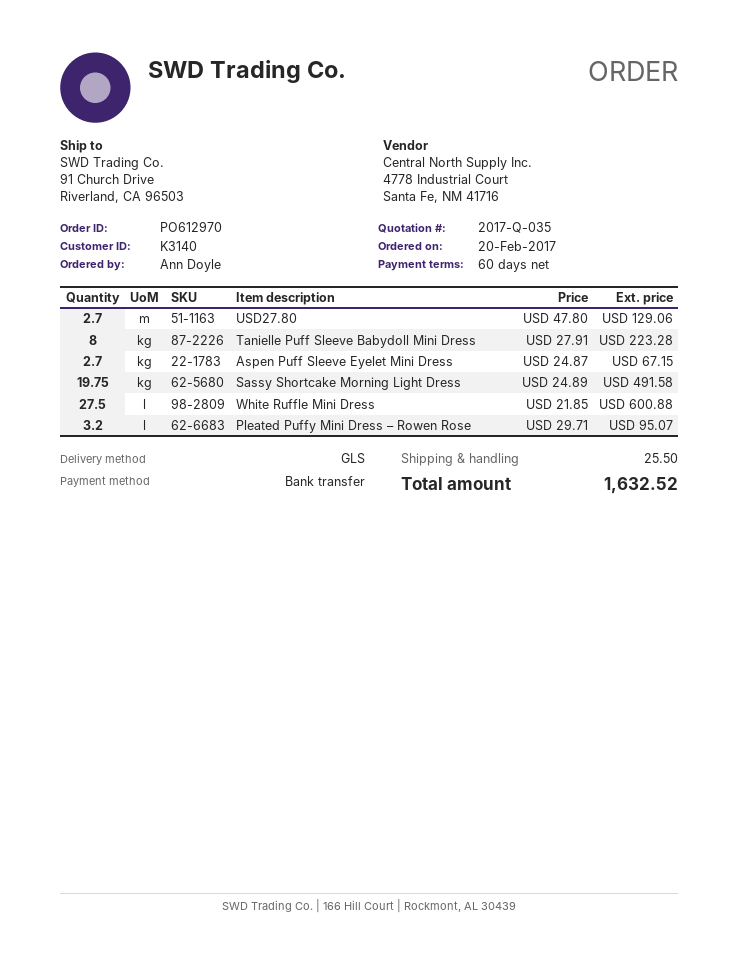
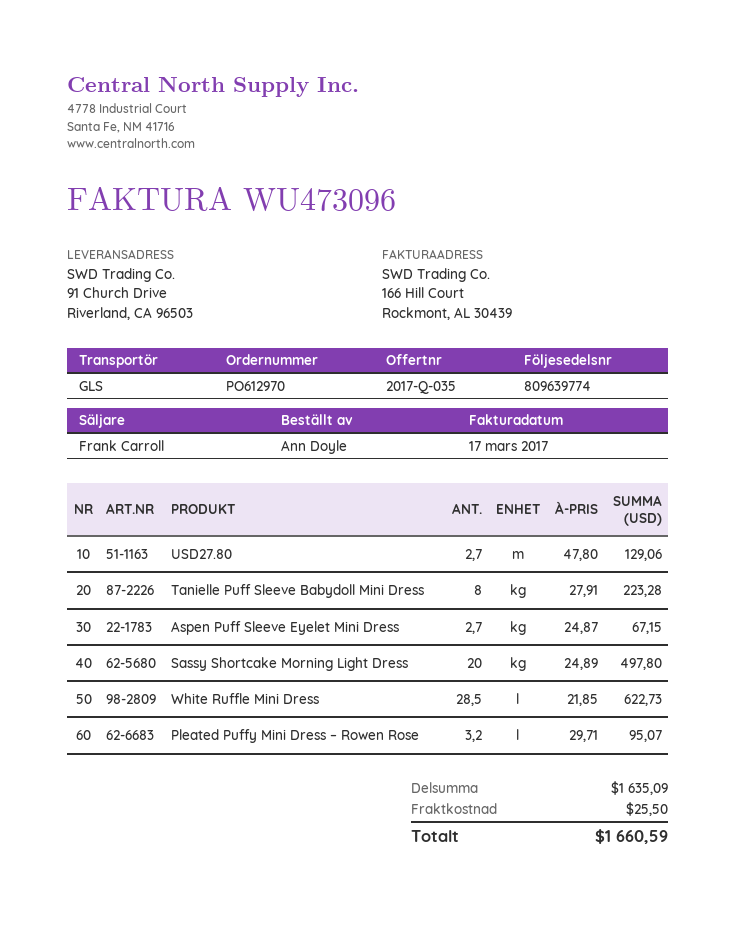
Sassy Shortcake Morning Light Dress: 19.75 x 24.89 = 491.58 -> 20 x 24.89 = 497.80
White Ruffle Mini Dress: 27.5 x 21.85 = 600.88 -> 28.5 x 21.85 = 622.73
total: 1632.52 -> 1660.59

